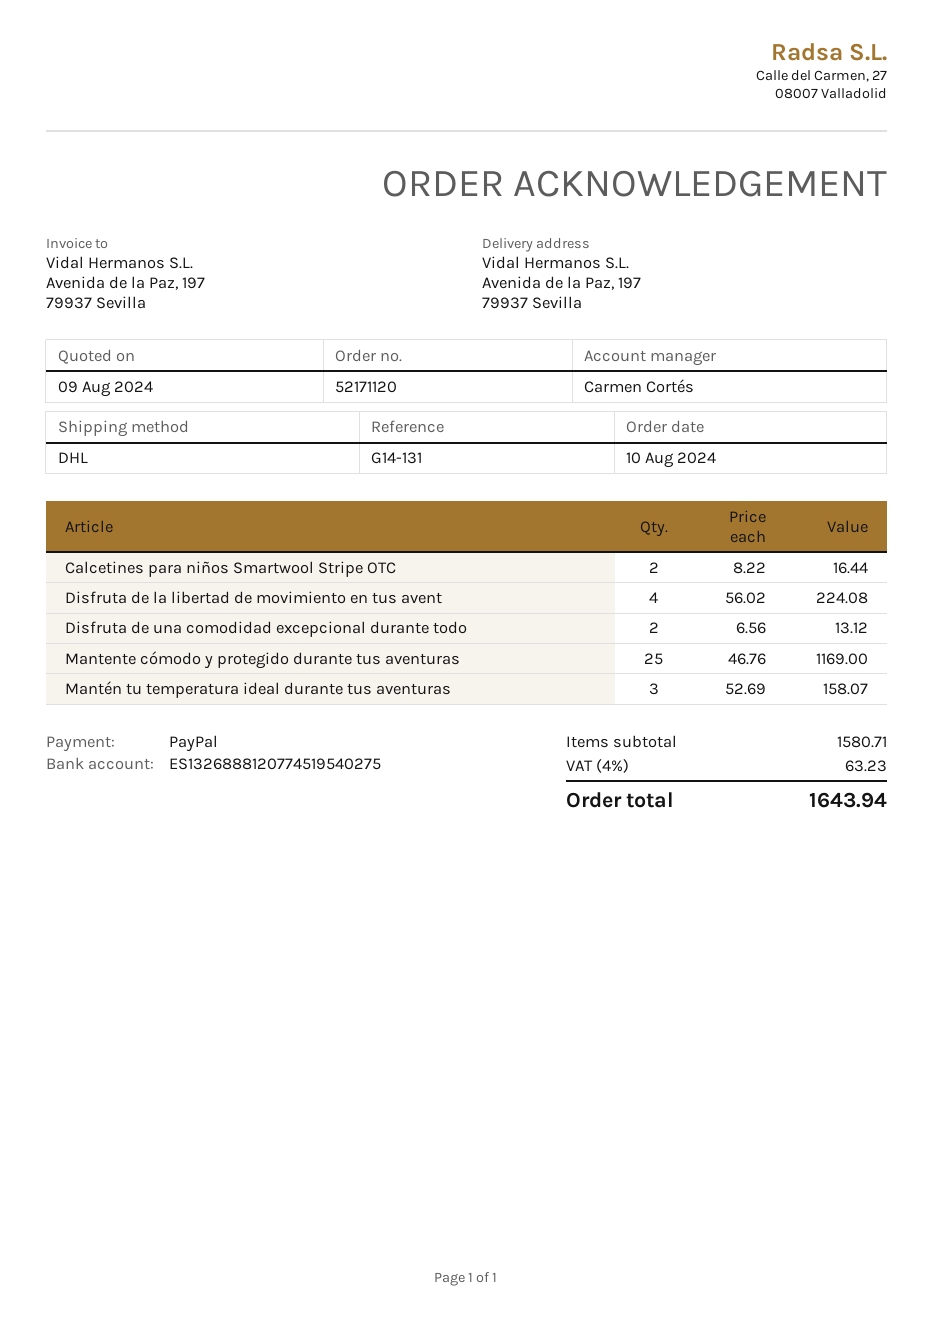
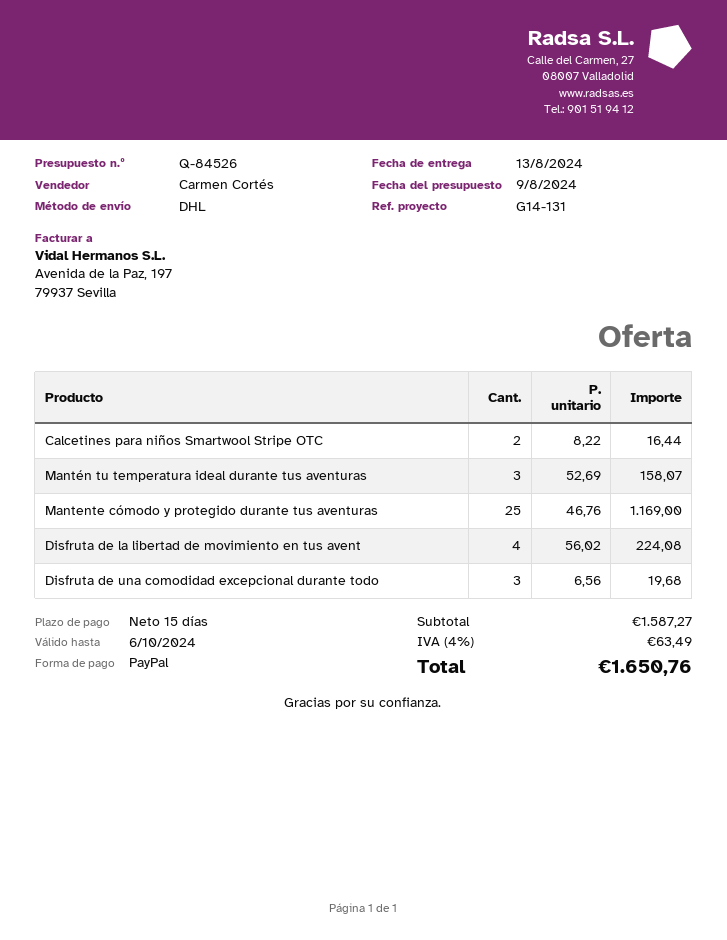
Disfruta de una comodidad excepcional durante todo: 2 x 6.56 = 13.12 -> 3 x 6.56 = 19.68
subtotal: 1580.71 -> 1587.27
tax: 4% = 63.23 -> 4% = 63.49
total: 1643.94 -> 1650.76

